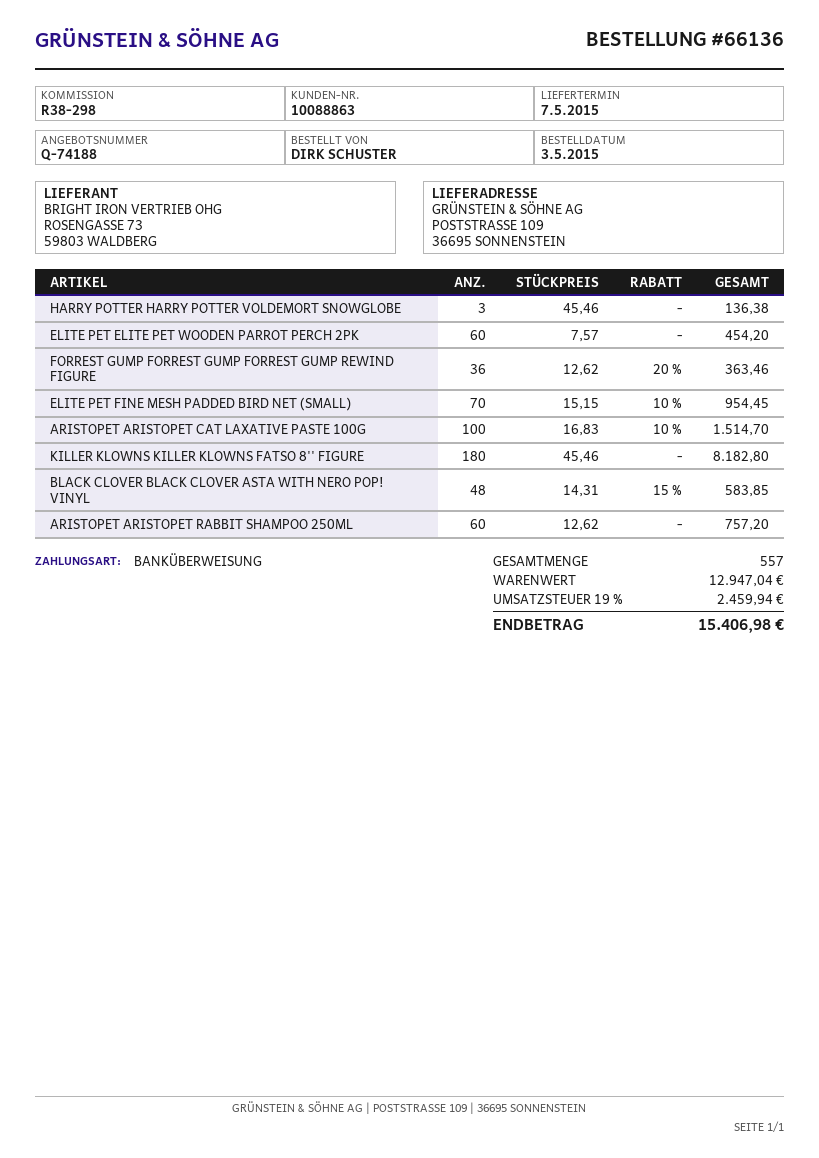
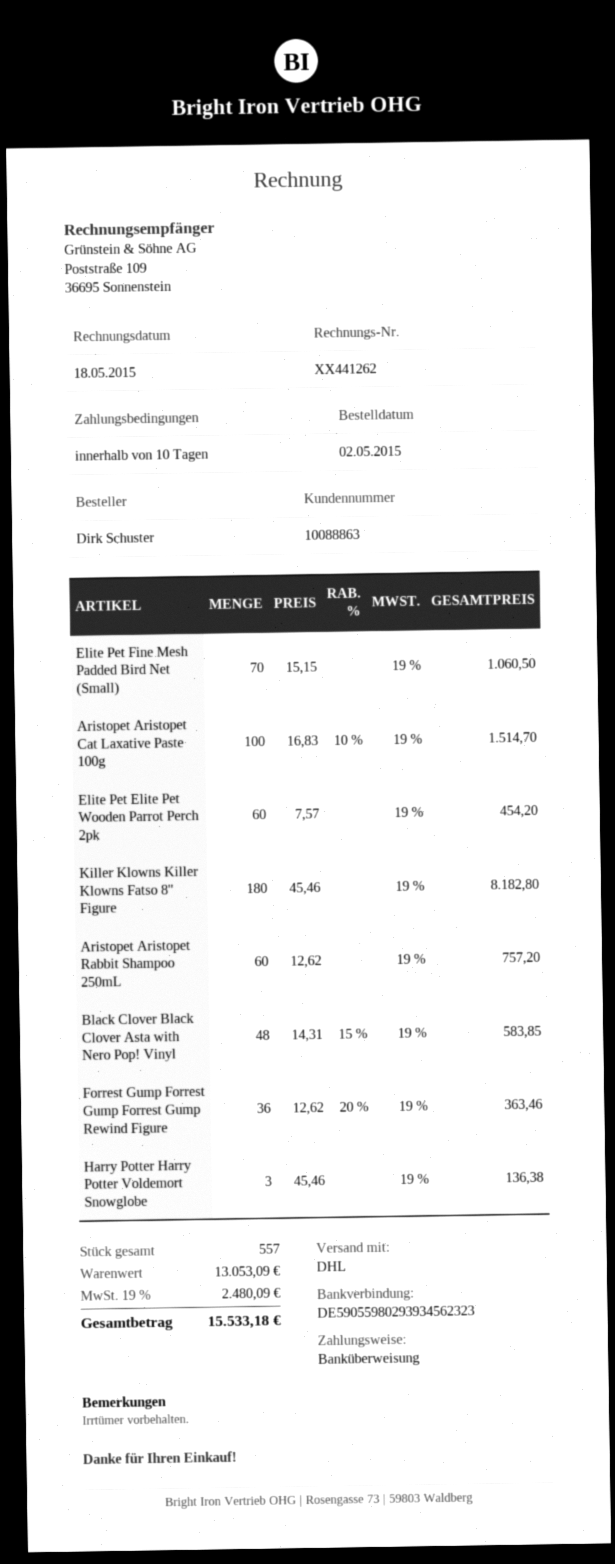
order date: 2015-05-03 -> 2015-05-02
ELITE PET FINE MESH PADDED BIRD NET (SMALL): 70 x 15.15 - 10% = 954.45 -> 70 x 15.15 = 1060.50
subtotal: 12947.04 -> 13053.09
tax: 19% = 2459.94 -> 19% = 2480.09
total: 15406.98 -> 15533.18

